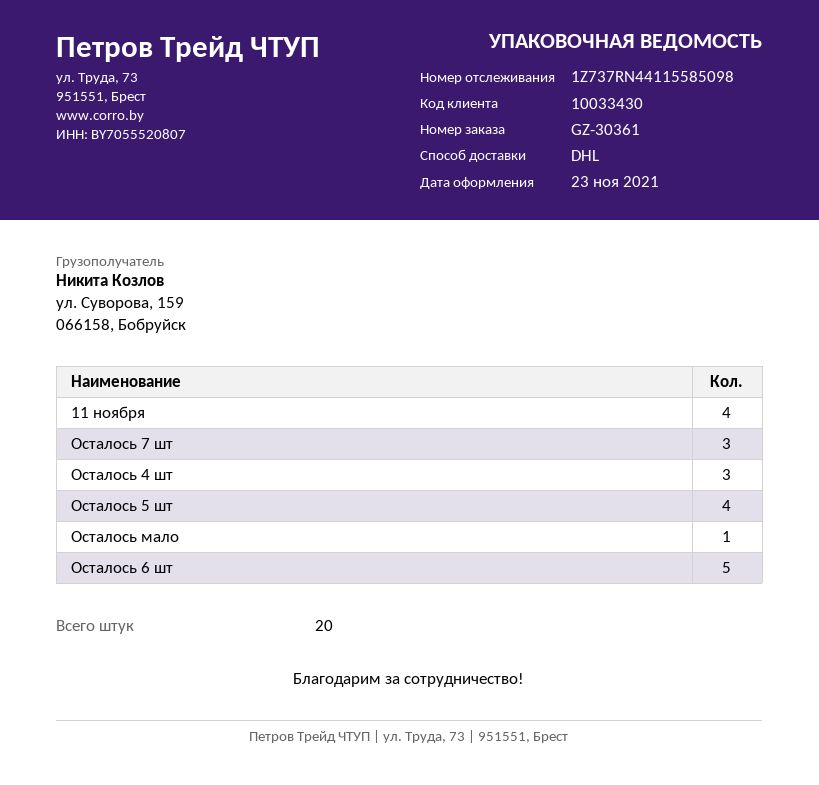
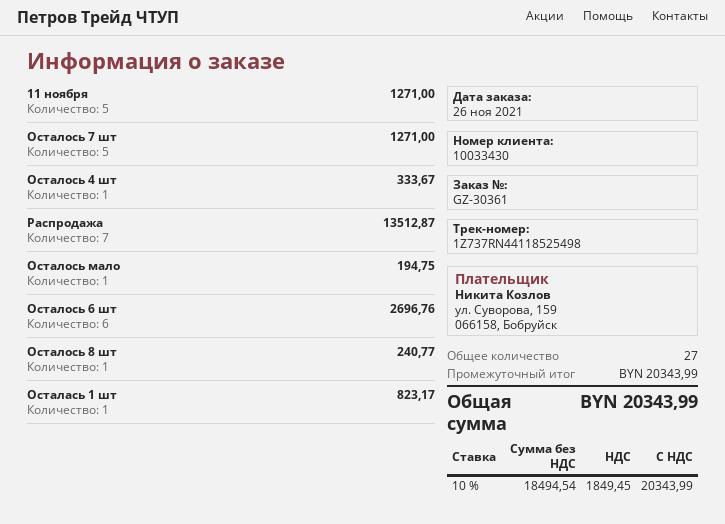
order date: 2021-11-23 -> 2021-11-26
tracking number: 1Z737RN44115585098 -> 1Z737RN44118525498
11 ноября: 4 -> 5
Осталось 7 шт: 3 -> 5
Осталось 4 шт: 3 -> 1
Осталось 5 шт: 4 -> none
Осталось 6 шт: 5 -> 6
Распродажа: none -> 7
Осталось 8 шт: none -> 1
Осталась 1 шт: none -> 1
total quantity: 20 -> 27

